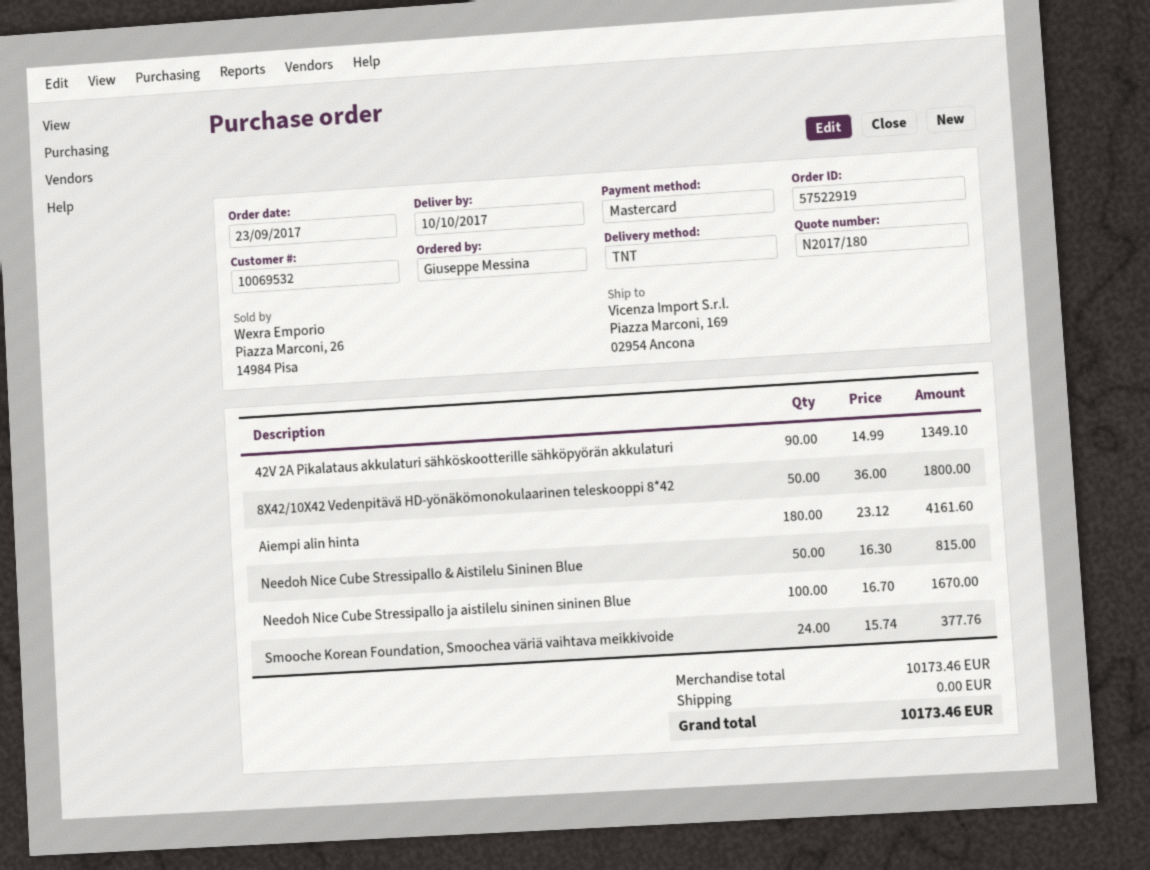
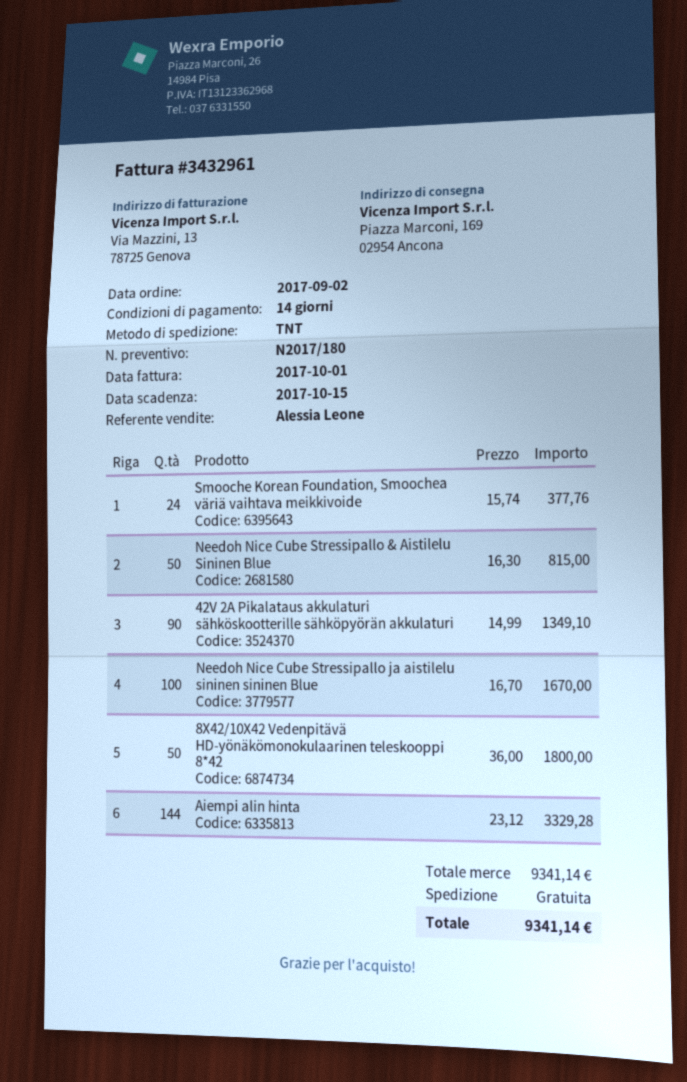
order date: 2017-09-23 -> 2017-09-02
Aiempi alin hinta: 180 x 23.12 = 4161.60 -> 144 x 23.12 = 3329.28
subtotal: 10173.46 -> 9341.14
total: 10173.46 -> 9341.14

